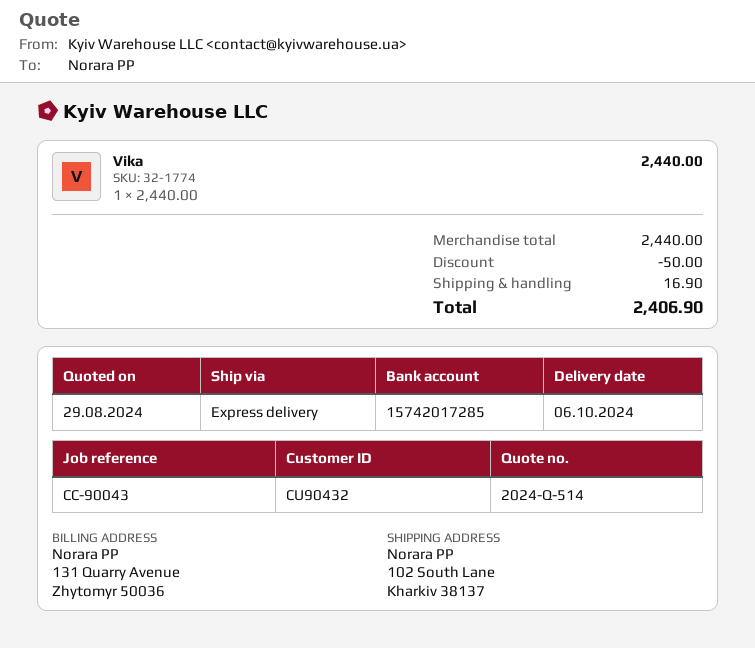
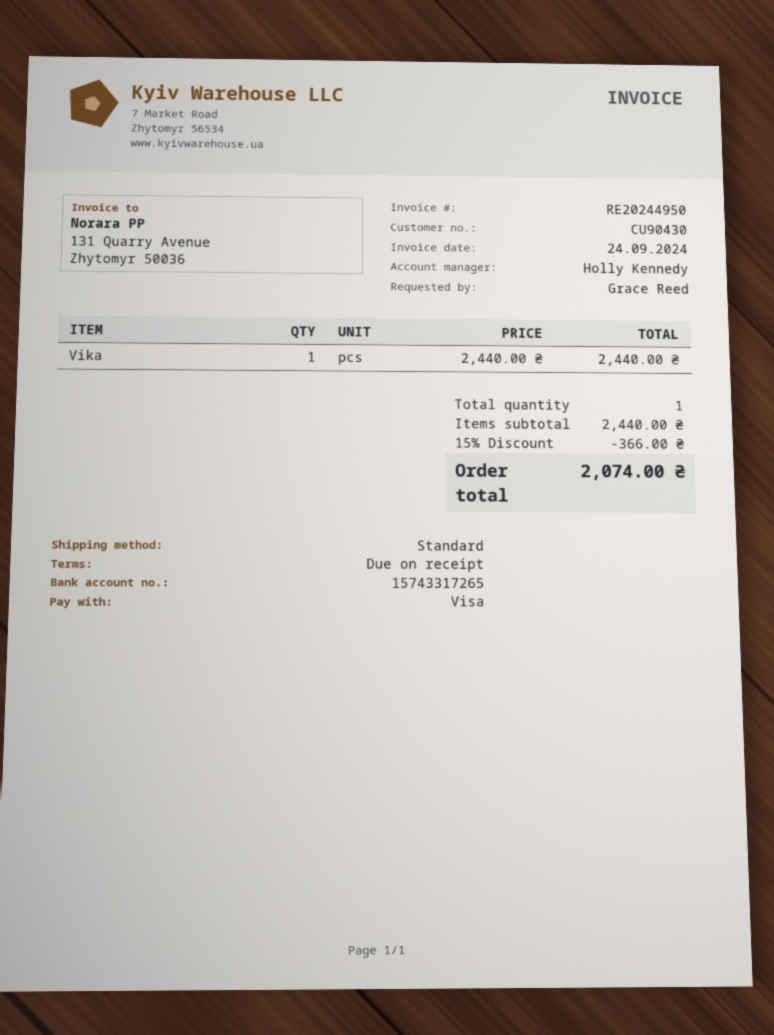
customer number: CU90432 -> CU90430
bank account: 15742017285 -> 15743317265
shipping method: express -> standard
discount: 50.00 -> 366.00
shipping: 16.90 -> none
total: 2406.90 -> 2074.00

